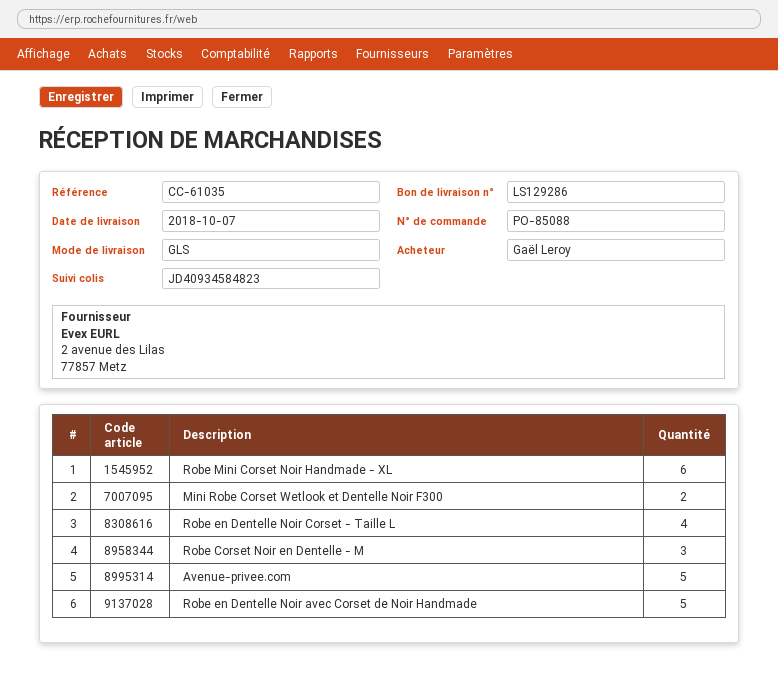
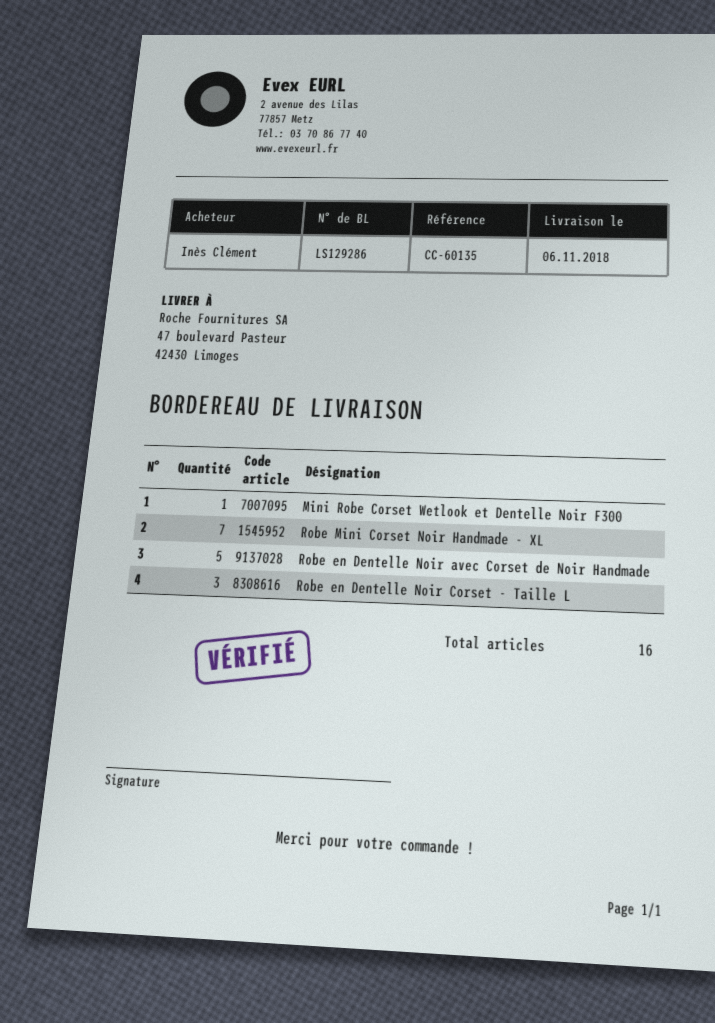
delivery date: 2018-10-07 -> 2018-11-06
reference: CC-61035 -> CC-60135
ordered by: Gaël Leroy -> Inès Clément
Robe Mini Corset Noir Handmade - XL: 6 -> 7
Mini Robe Corset Wetlook et Dentelle Noir F300: 2 -> 1
Robe en Dentelle Noir Corset - Taille L: 4 -> 3
Robe Corset Noir en Dentelle - M: 3 -> none
Avenue-privee.com: 5 -> none

